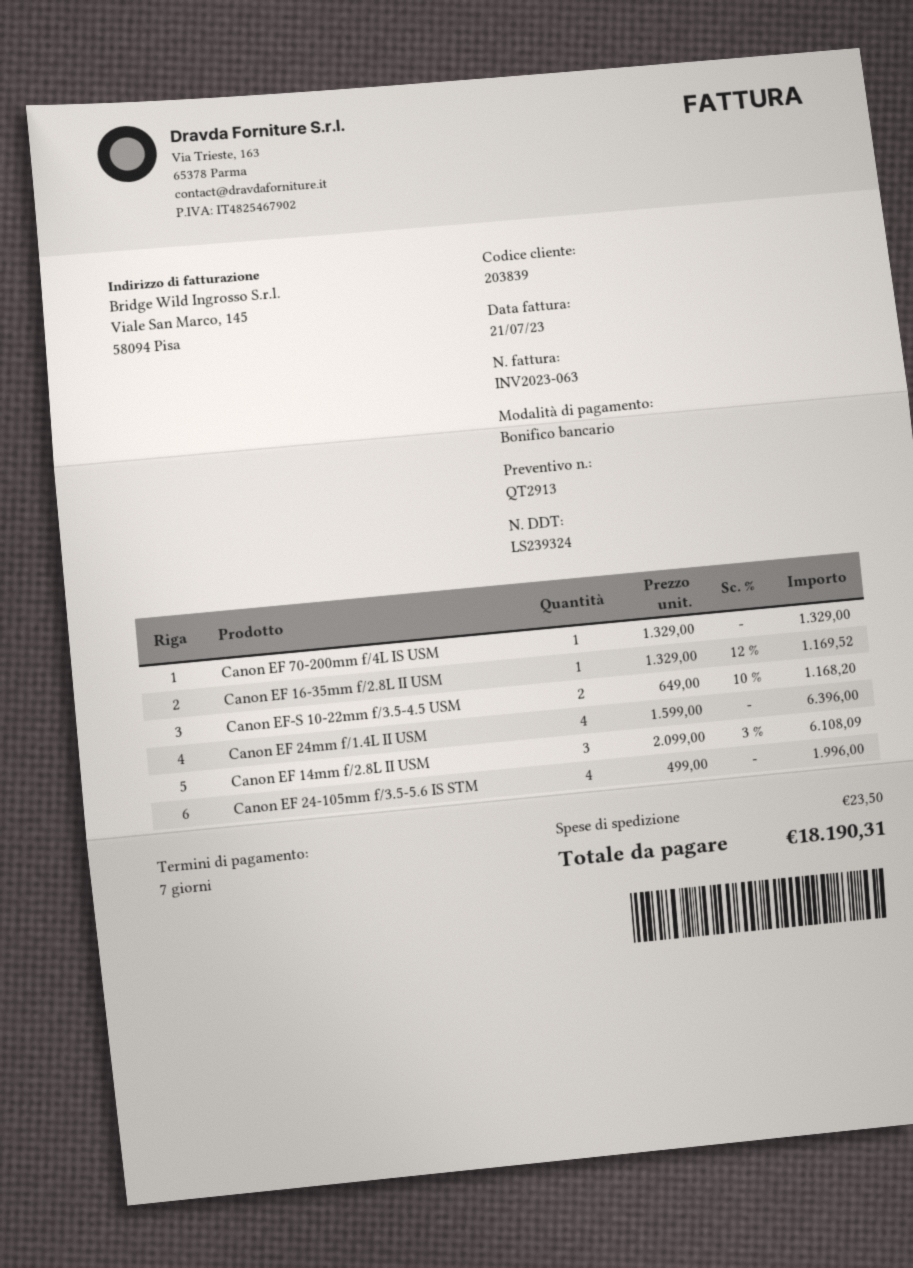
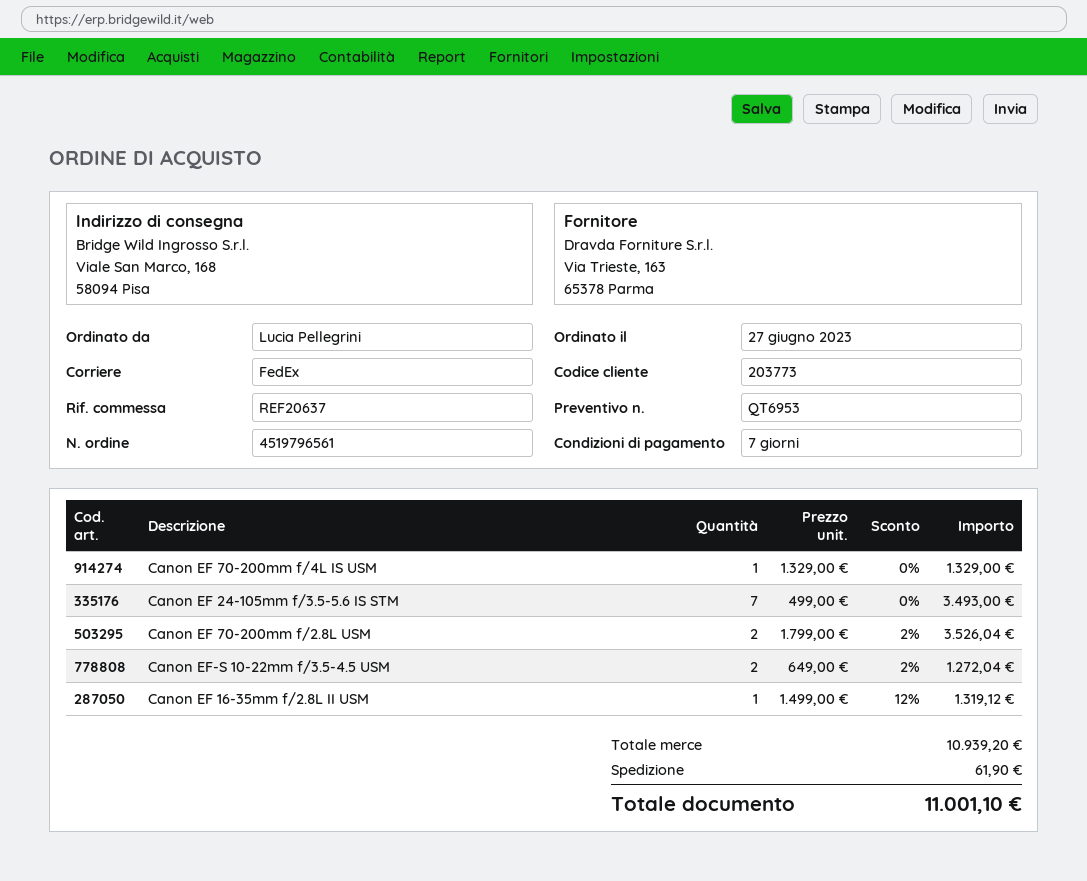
quote number: QT2913 -> QT6953
customer number: 203839 -> 203773
Canon EF 16-35mm f/2.8L II USM: 1 x 1329.00 - 12% = 1169.52 -> 1 x 1499.00 - 12% = 1319.12
Canon EF-S 10-22mm f/3.5-4.5 USM: 2 x 649.00 - 10% = 1168.20 -> 2 x 649.00 - 2% = 1272.04
Canon EF 24mm f/1.4L II USM: 4 x 1599.00 = 6396.00 -> none
Canon EF 14mm f/2.8L II USM: 3 x 2099.00 - 3% = 6108.09 -> none
Canon EF 24-105mm f/3.5-5.6 IS STM: 4 x 499.00 = 1996.00 -> 7 x 499.00 = 3493.00
Canon EF 70-200mm f/2.8L USM: none -> 2 x 1799.00 - 2% = 3526.04
shipping: 23.50 -> 61.90
total: 18190.31 -> 11001.10

